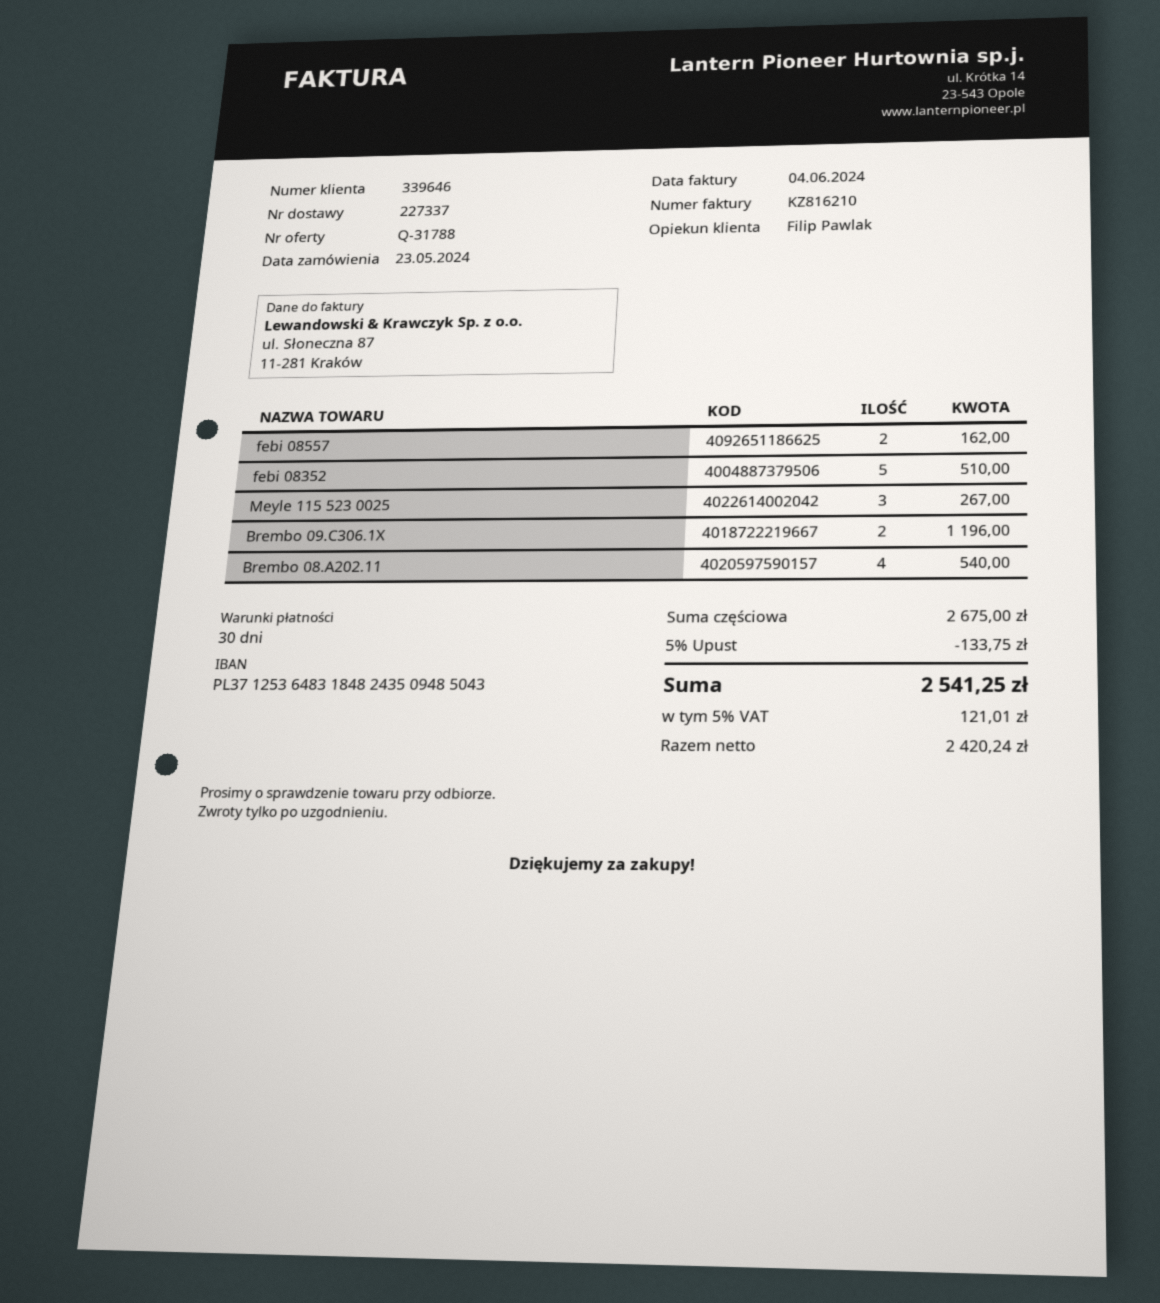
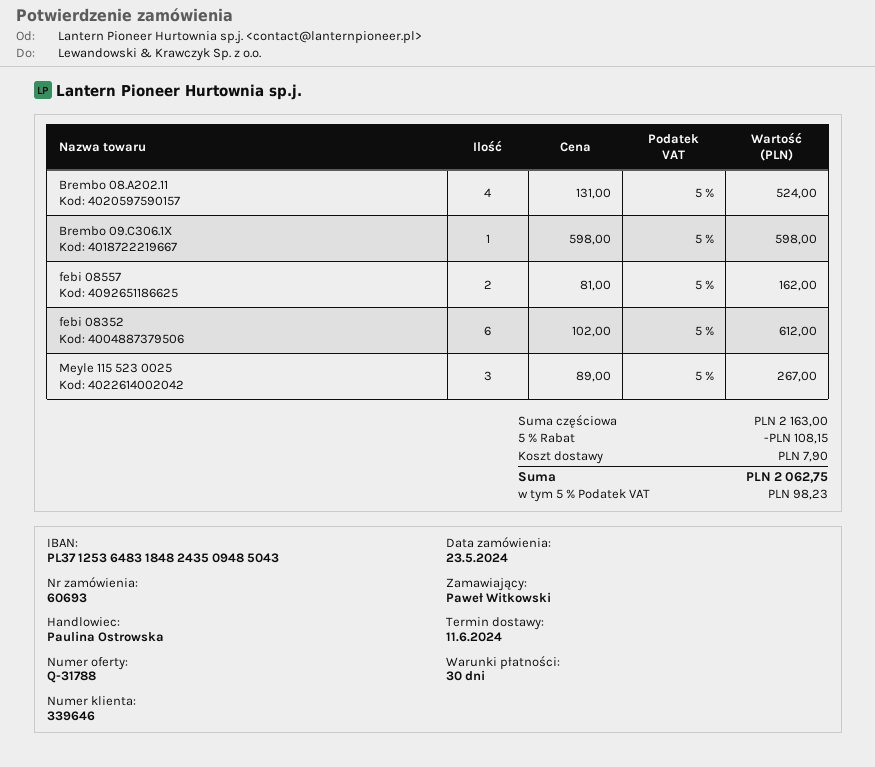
sales rep: Filip Pawlak -> Paulina Ostrowska
febi 08352: 5 for 510.00 -> 6 for 612.00
Brembo 09.C306.1X: 2 for 1196.00 -> 1 for 598.00
Brembo 08.A202.11: 4 for 540.00 -> 4 for 524.00
subtotal: 2675.00 -> 2163.00
discount: 5% = 133.75 -> 5% = 108.15
shipping: none -> 7.90
tax: 5% = 121.01 -> 5% = 98.23
total: 2541.25 -> 2062.75

